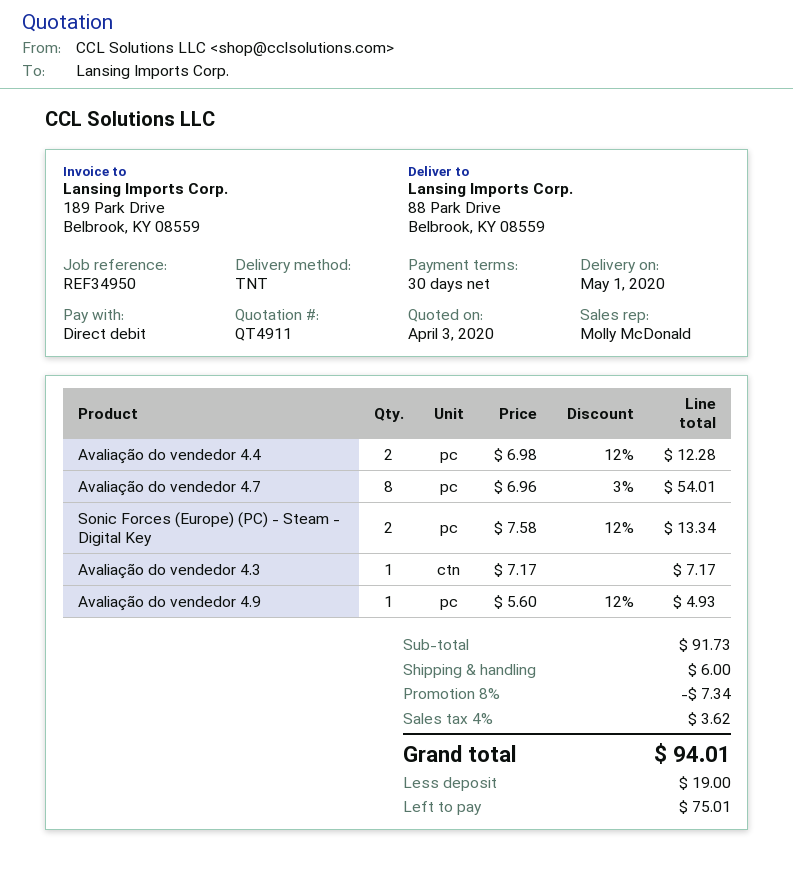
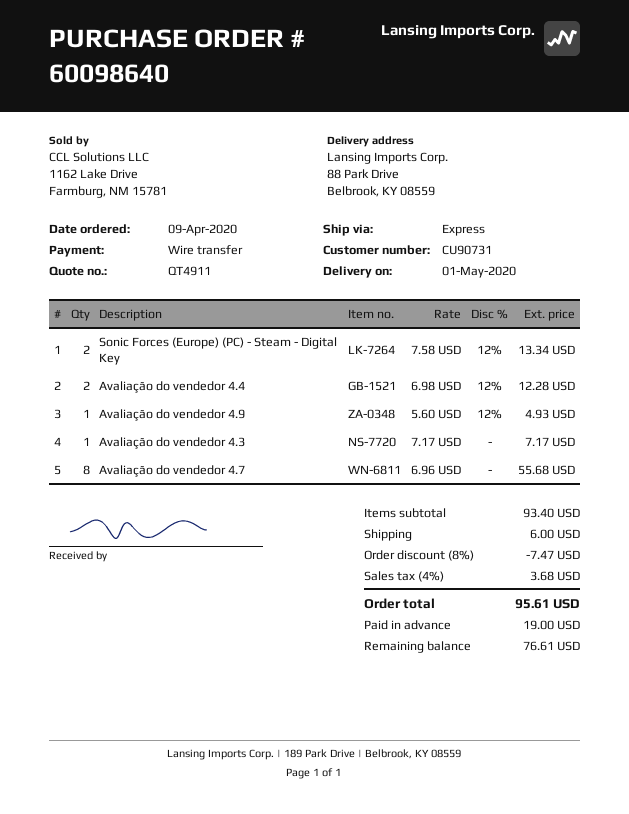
payment method: direct debit -> bank transfer
shipping method: TNT -> express
Avaliação do vendedor 4.7: 8 x 6.96 - 3% = 54.01 -> 8 x 6.96 = 55.68
subtotal: 91.73 -> 93.40
discount: 8% = 7.34 -> 8% = 7.47
tax: 4% = 3.62 -> 4% = 3.68
total: 94.01 -> 95.61
balance: 75.01 -> 76.61

